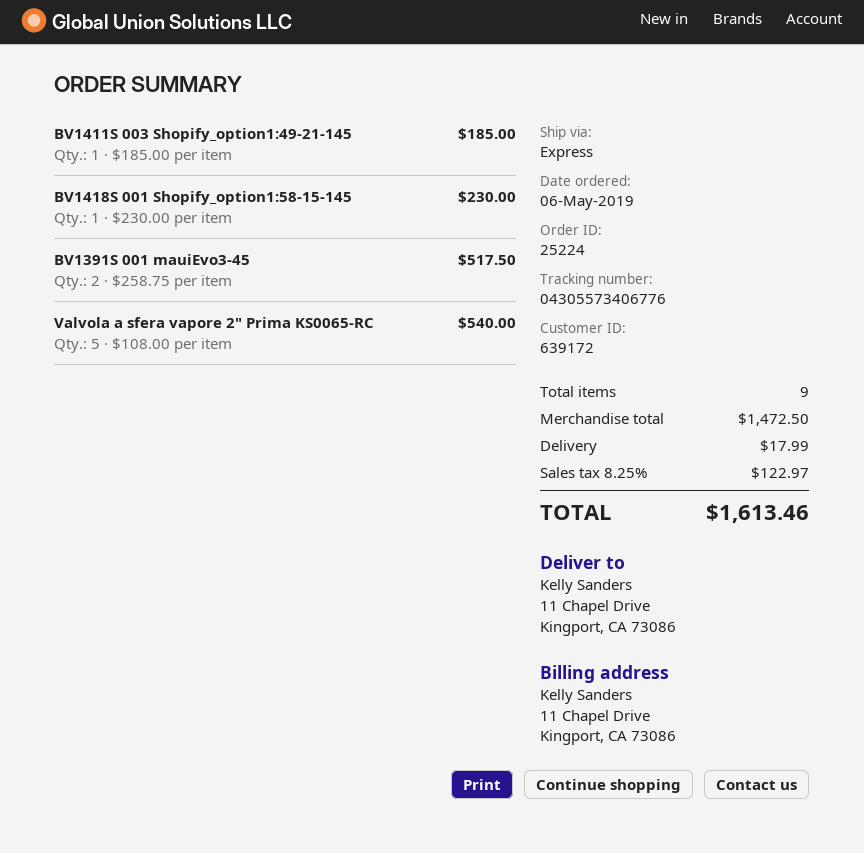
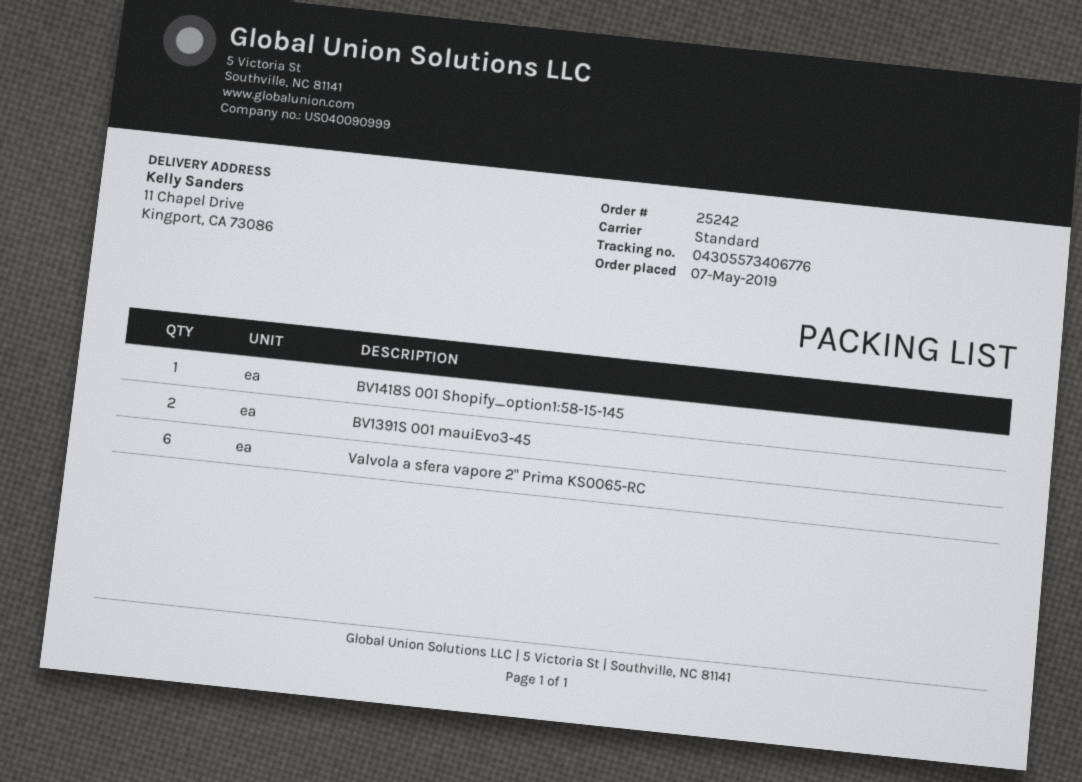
order number: 25224 -> 25242
order date: 2019-05-06 -> 2019-05-07
shipping method: express -> standard
BV1411S 003 Shopify_option1:49-21-145: 1 -> none
Valvola a sfera vapore 2" Prima KS0065-RC: 5 -> 6

